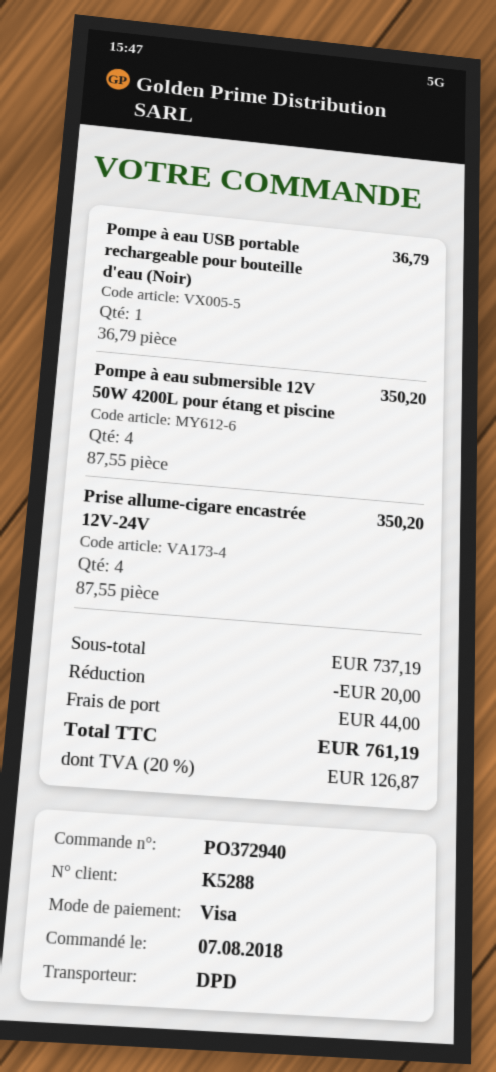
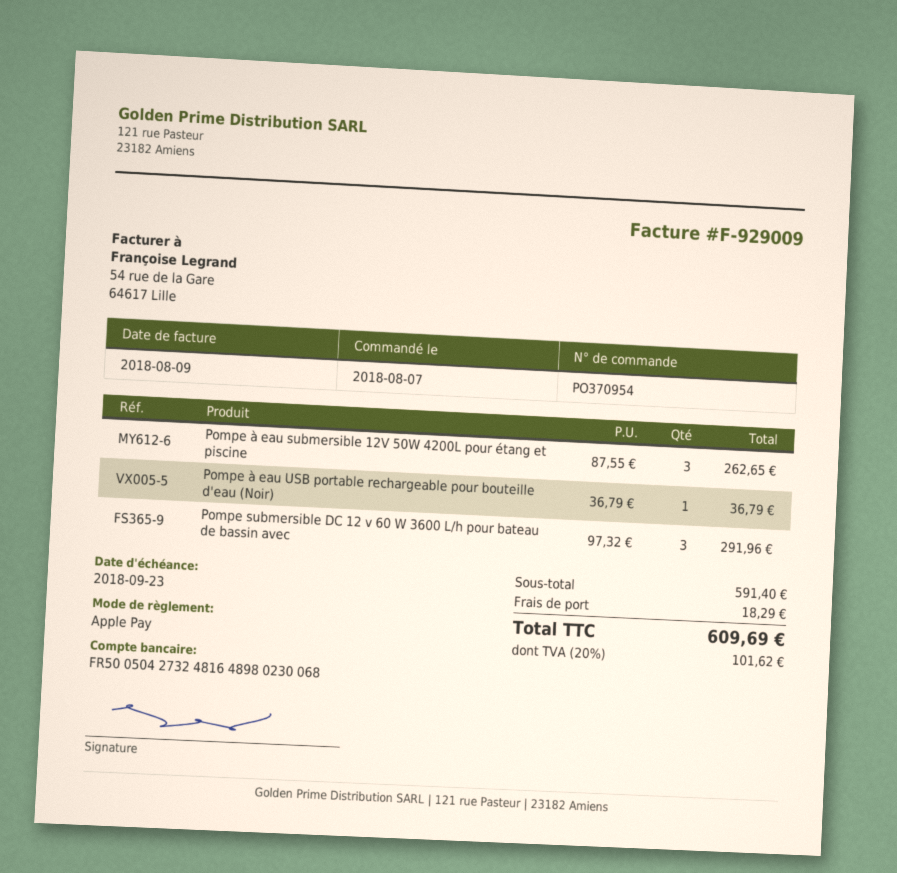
order number: PO372940 -> PO370954
payment method: Visa -> Apple Pay
Pompe à eau submersible 12V 50W 4200L pour étang et piscine: 4 x 87.55 = 350.20 -> 3 x 87.55 = 262.65
Prise allume-cigare encastrée 12V-24V: 4 x 87.55 = 350.20 -> none
Pompe submersible DC 12 v 60 W 3600 L/h pour bateau de bassin avec: none -> 3 x 97.32 = 291.96
subtotal: 737.19 -> 591.40
discount: 20.00 -> none
shipping: 44.00 -> 18.29
tax: 20% = 126.87 -> 20% = 101.62
total: 761.19 -> 609.69

